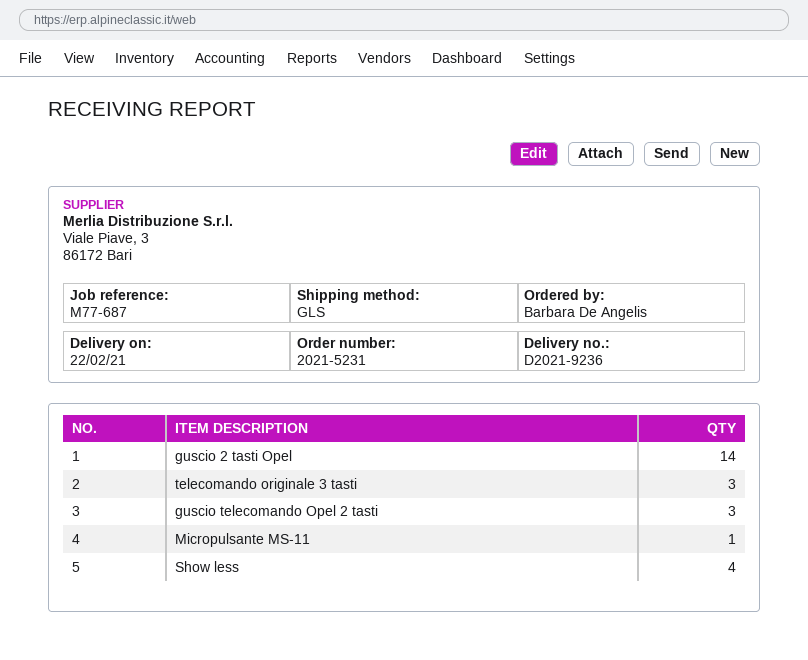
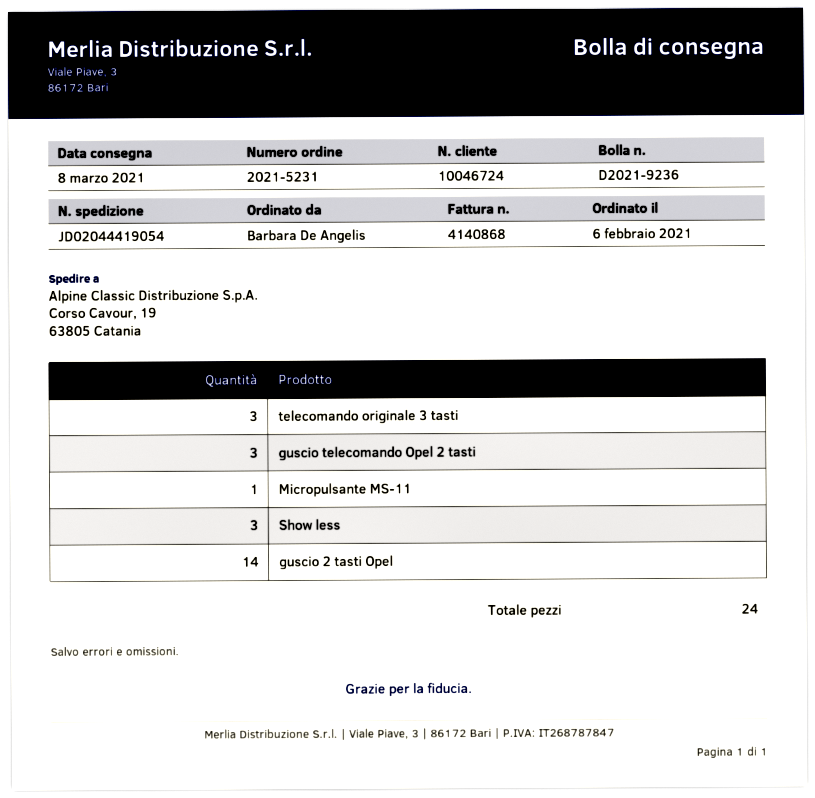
delivery date: 2021-02-22 -> 2021-03-08
Show less: 4 -> 3

